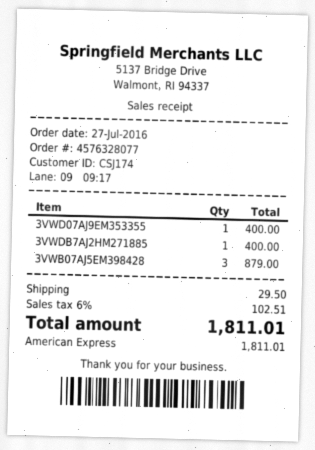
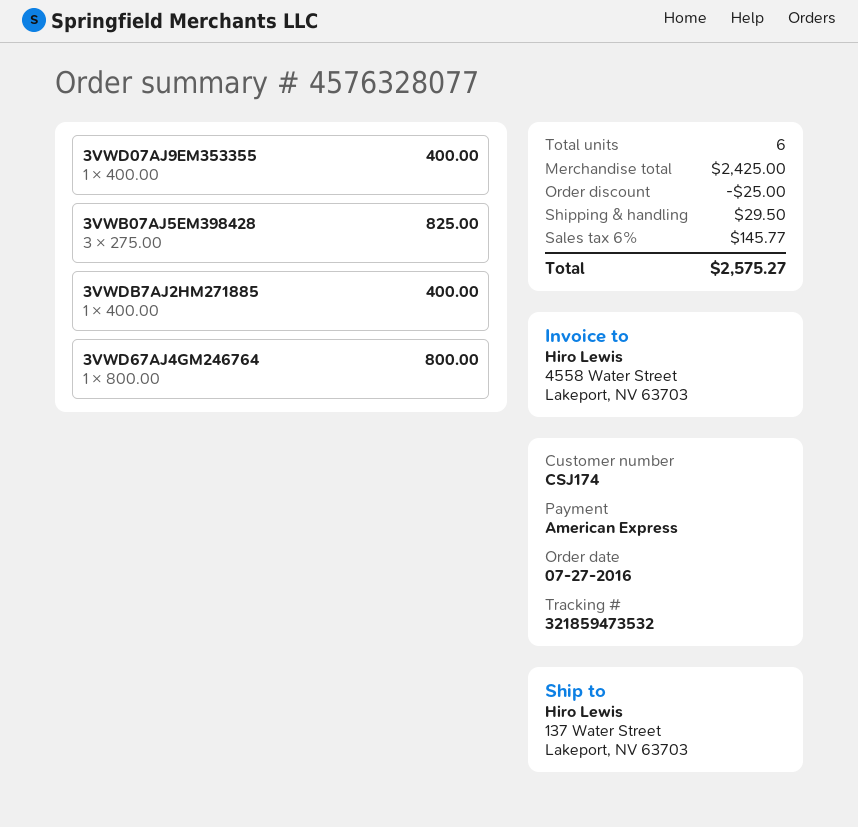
3VWB07AJ5EM398428: 3 for 879.00 -> 3 for 825.00
3VWD67AJ4GM246764: none -> 1 for 800.00
discount: none -> 25.00
tax: 6% = 102.51 -> 6% = 145.77
total: 1811.01 -> 2575.27

